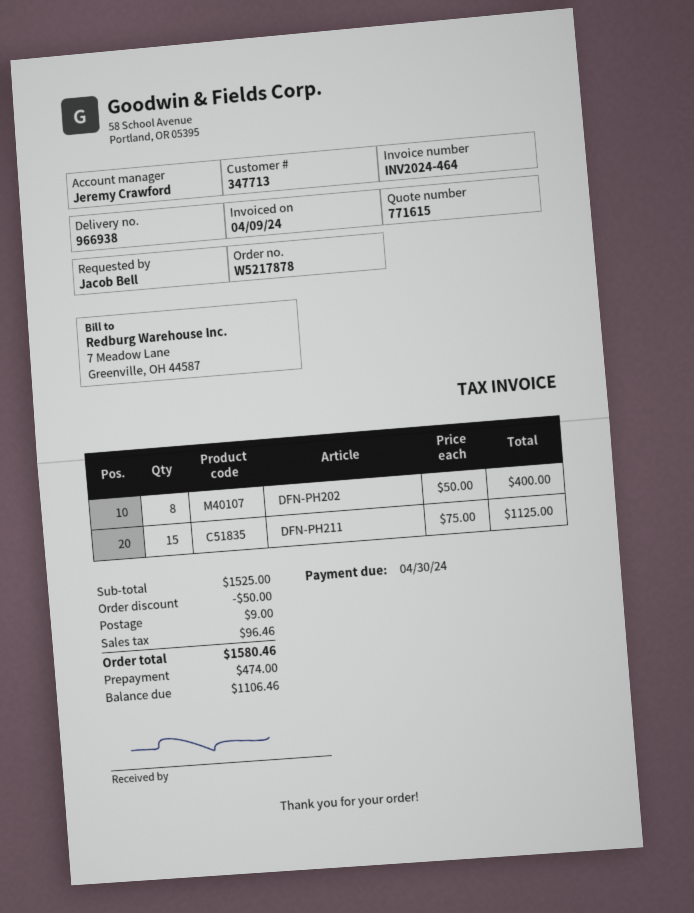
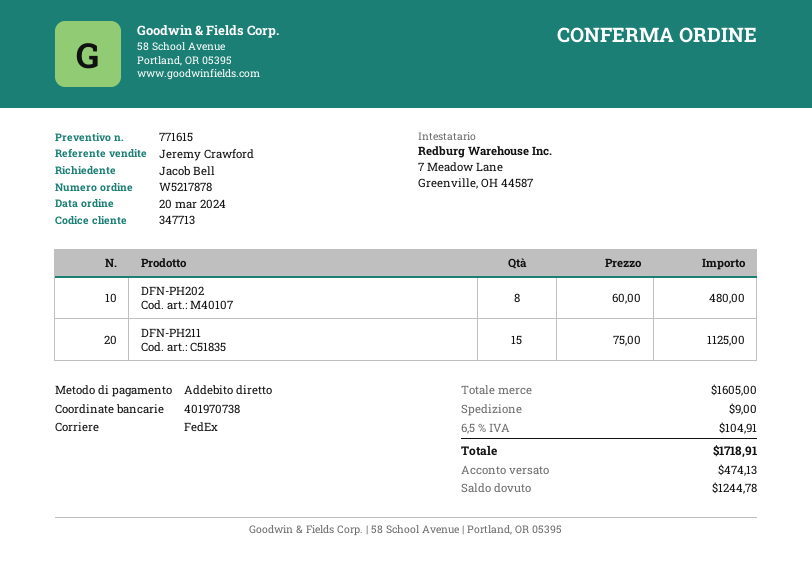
DFN-PH202: 8 x 50.00 = 400.00 -> 8 x 60.00 = 480.00
subtotal: 1525.00 -> 1605.00
discount: 50.00 -> none
tax: 96.46 -> 104.91
total: 1580.46 -> 1718.91
deposit: 474.00 -> 474.13
balance: 1106.46 -> 1244.78

